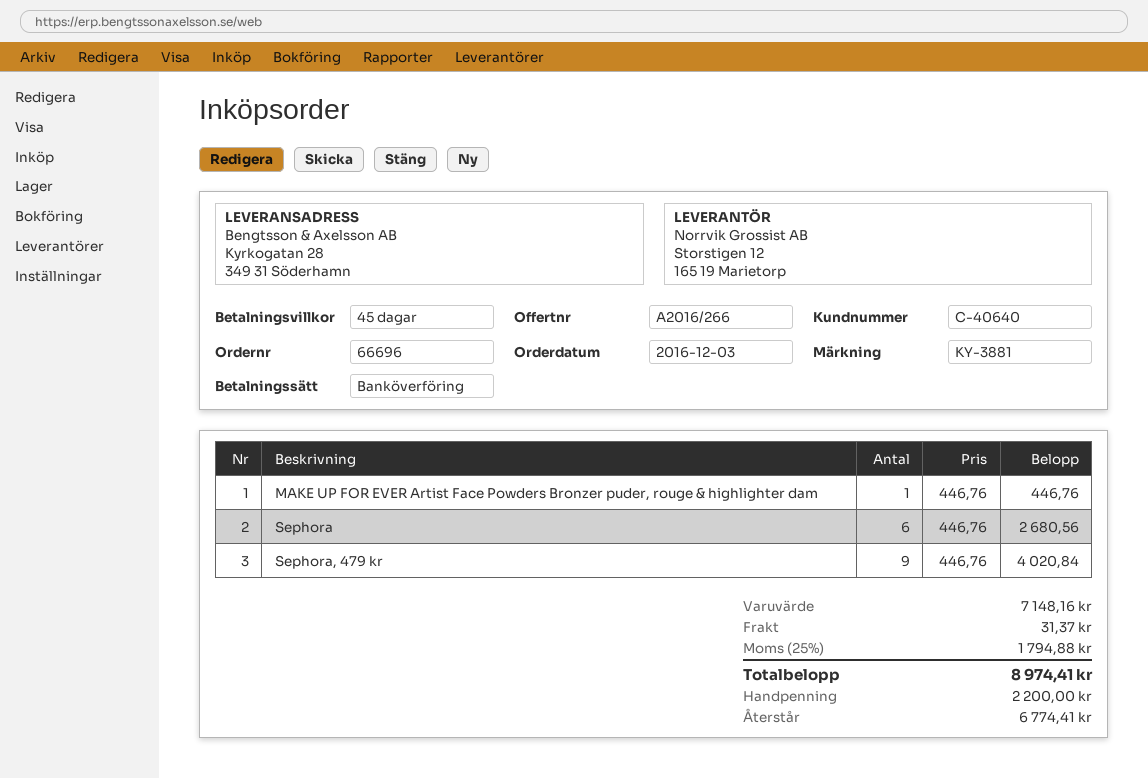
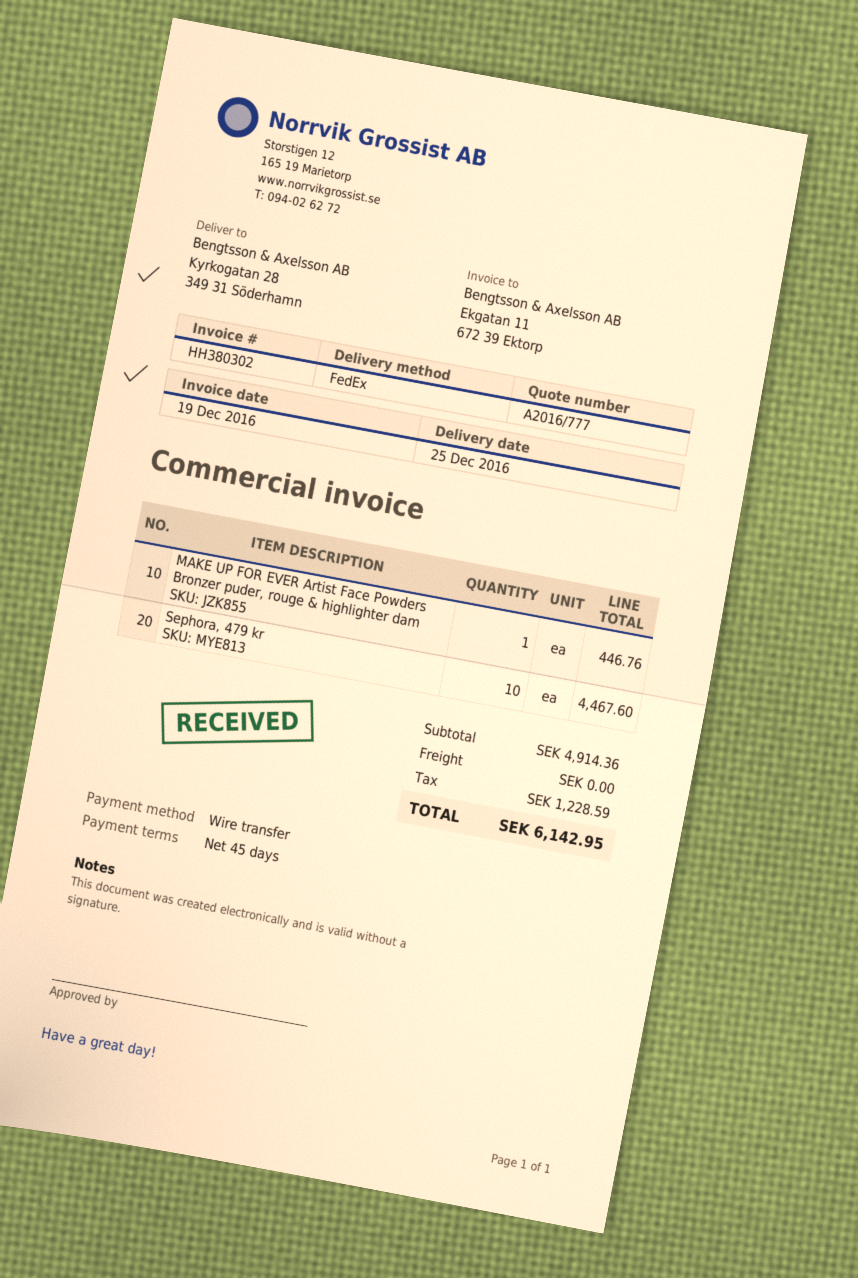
quote number: A2016/266 -> A2016/777
Sephora: 6 for 2680.56 -> none
Sephora, 479 kr: 9 for 4020.84 -> 10 for 4467.60
subtotal: 7148.16 -> 4914.36
shipping: 31.37 -> 0.00
tax: 1794.88 -> 1228.59
total: 8974.41 -> 6142.95

